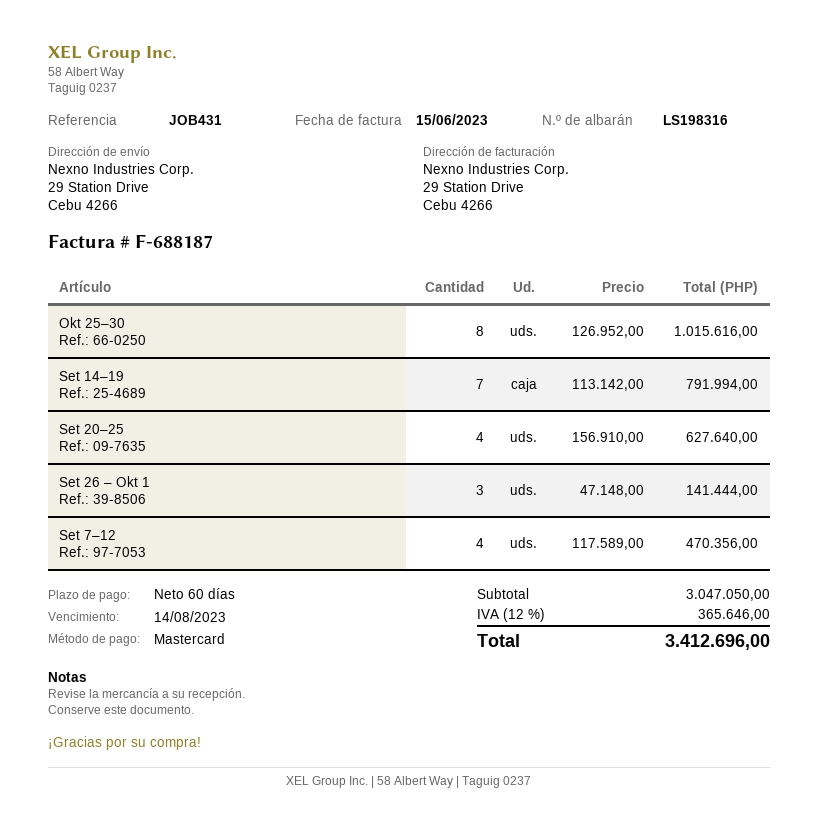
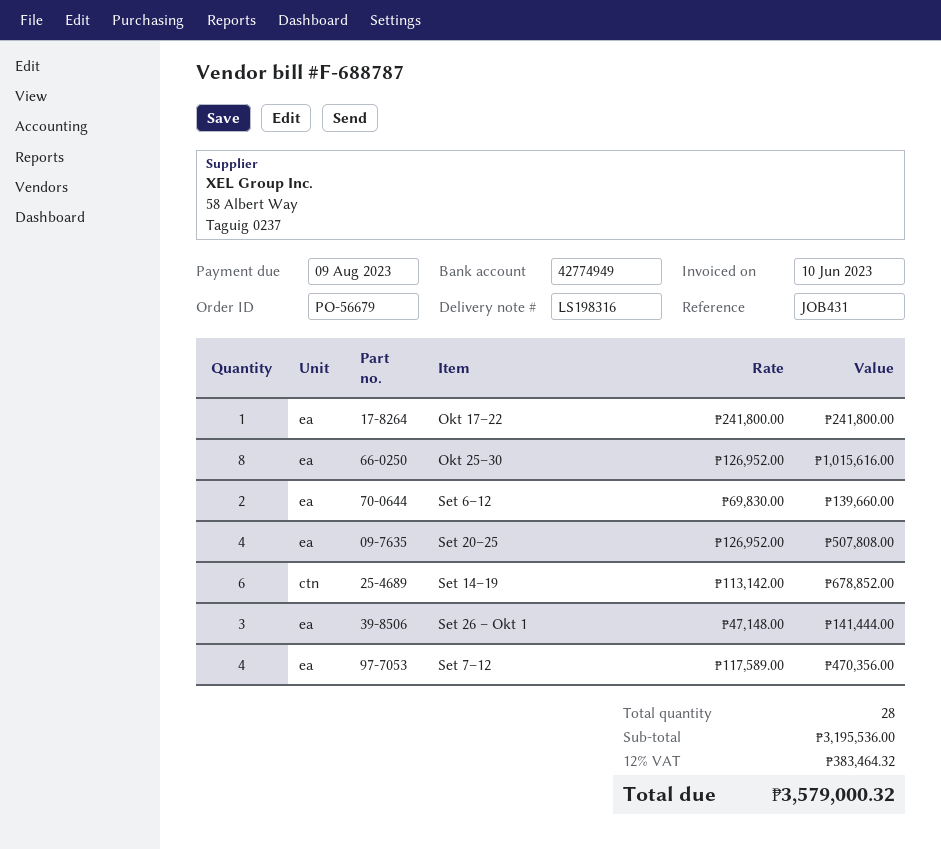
invoice number: F-688187 -> F-688787
invoice date: 2023-06-15 -> 2023-06-10
due date: 2023-08-14 -> 2023-08-09
Set 14–19: 7 x 113142.00 = 791994.00 -> 6 x 113142.00 = 678852.00
Set 20–25: 4 x 156910.00 = 627640.00 -> 4 x 126952.00 = 507808.00
Okt 17–22: none -> 1 x 241800.00 = 241800.00
Set 6–12: none -> 2 x 69830.00 = 139660.00
subtotal: 3047050.00 -> 3195536.00
tax: 12% = 365646.00 -> 12% = 383464.32
total: 3412696.00 -> 3579000.32

